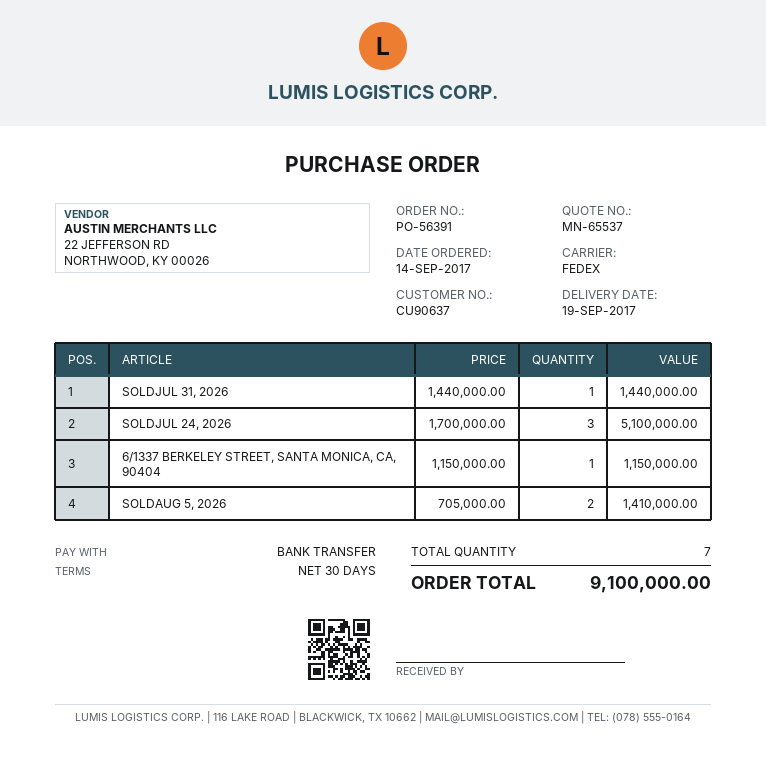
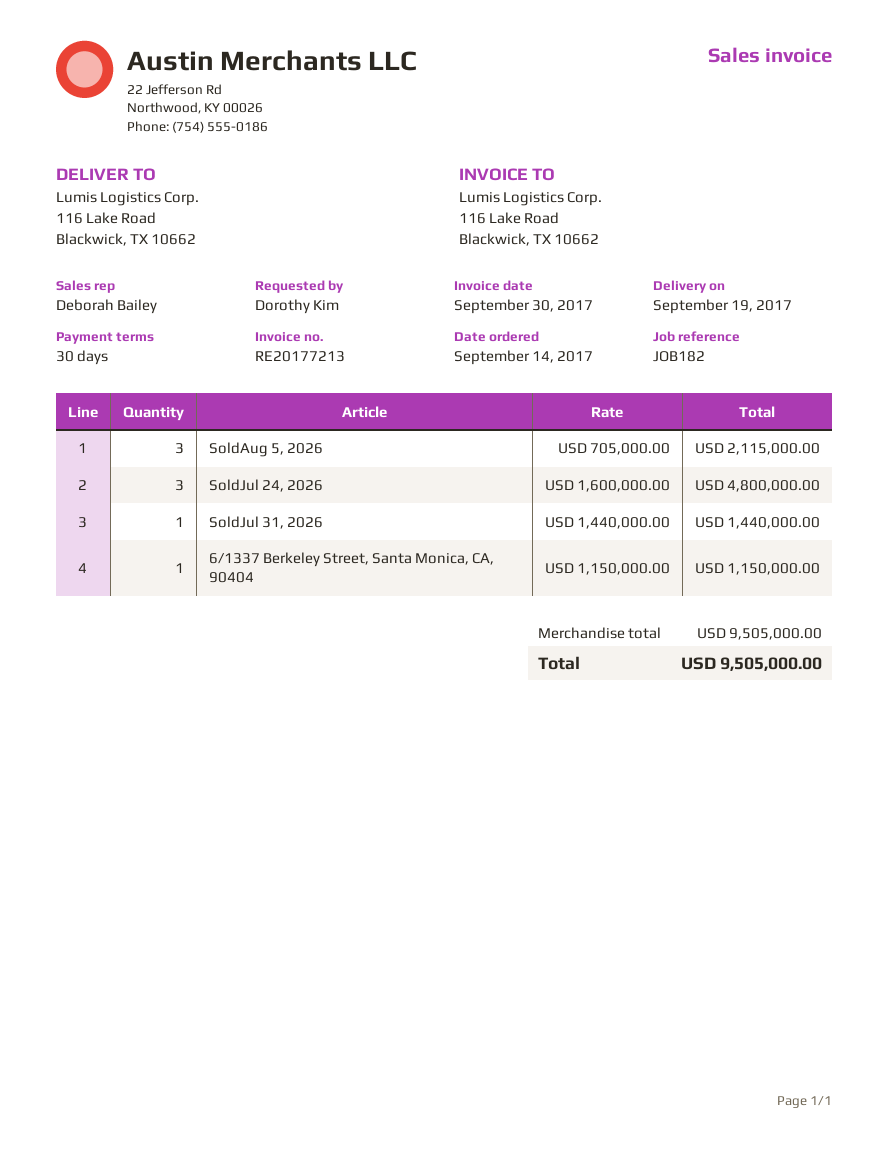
SOLDJUL 24, 2026: 3 x 1700000.00 = 5100000.00 -> 3 x 1600000.00 = 4800000.00
SOLDAUG 5, 2026: 2 x 705000.00 = 1410000.00 -> 3 x 705000.00 = 2115000.00
total: 9100000.00 -> 9505000.00

